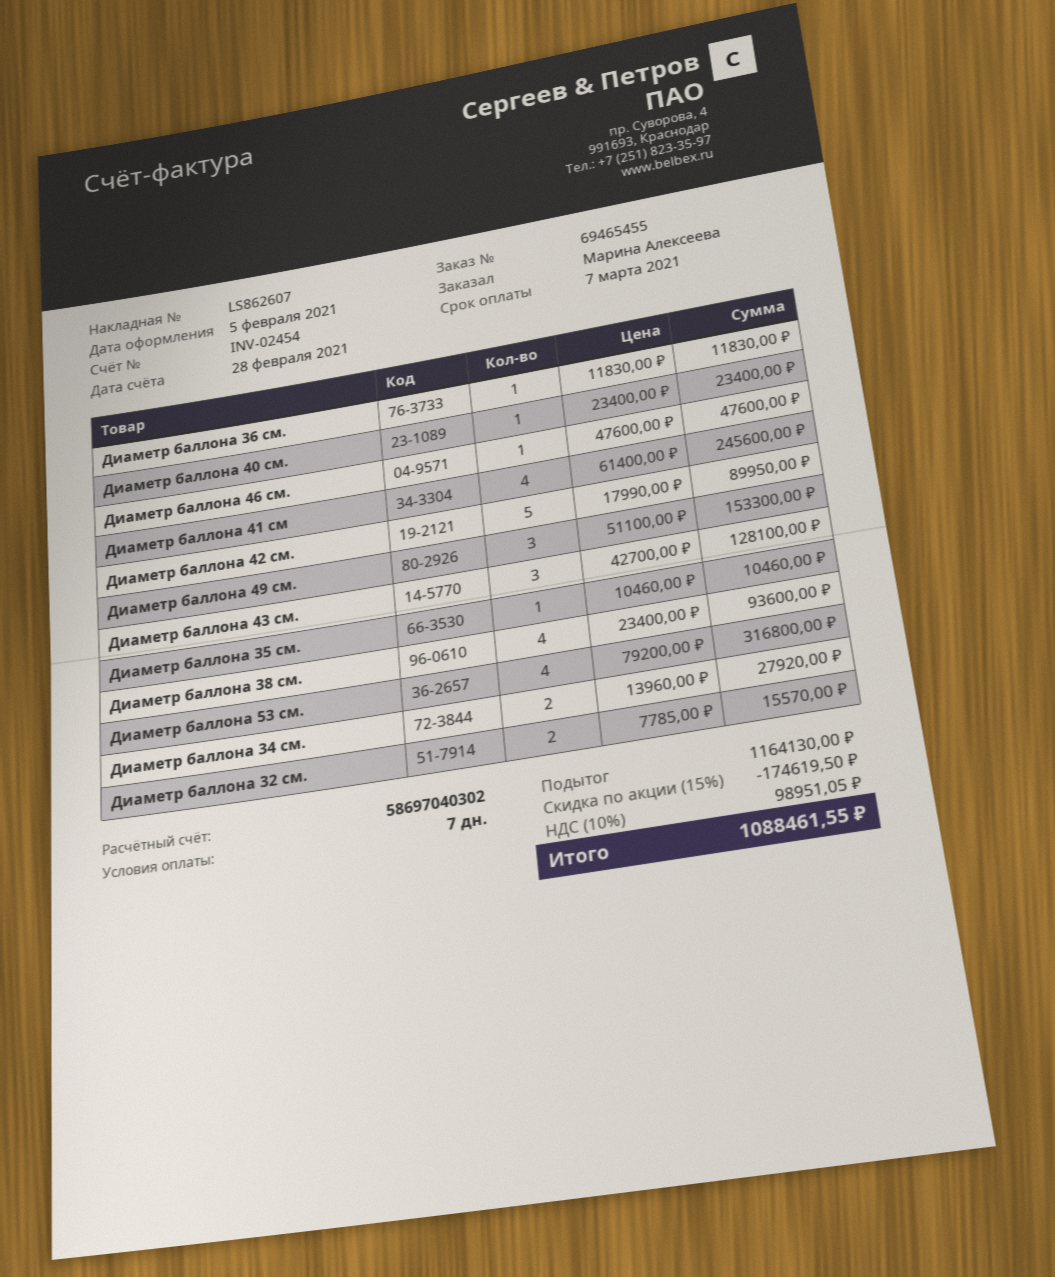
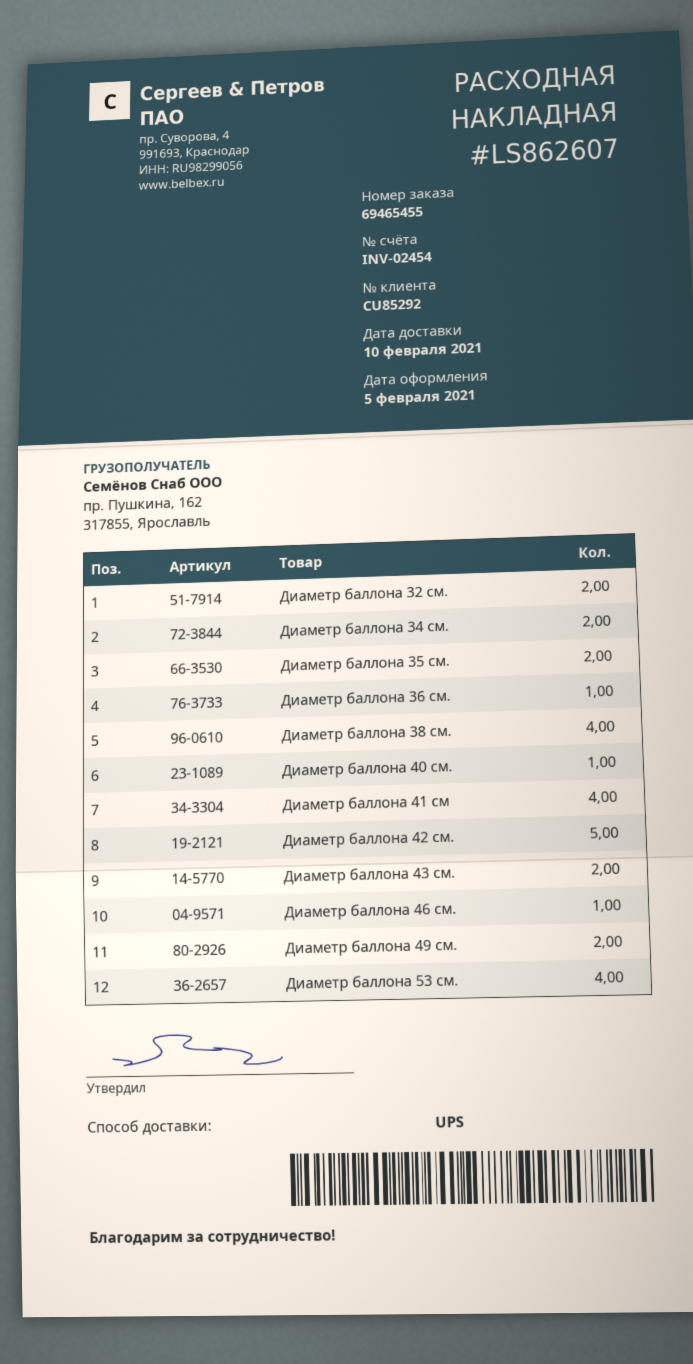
Диаметр баллона 49 см.: 3 -> 2
Диаметр баллона 43 см.: 3 -> 2
Диаметр баллона 35 см.: 1 -> 2

